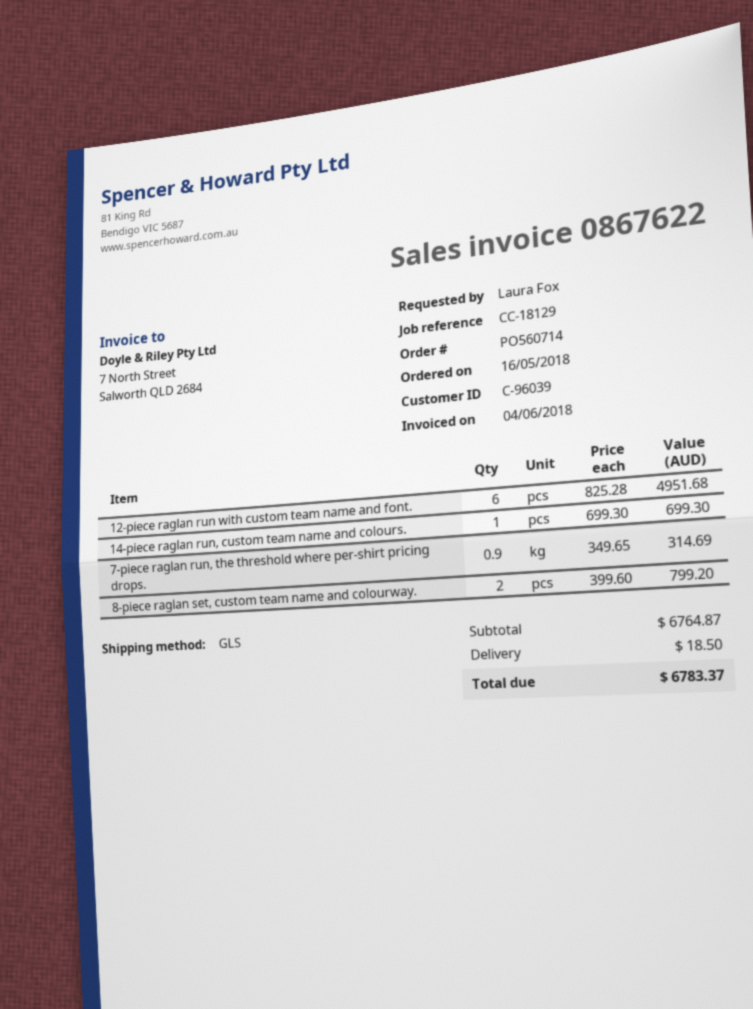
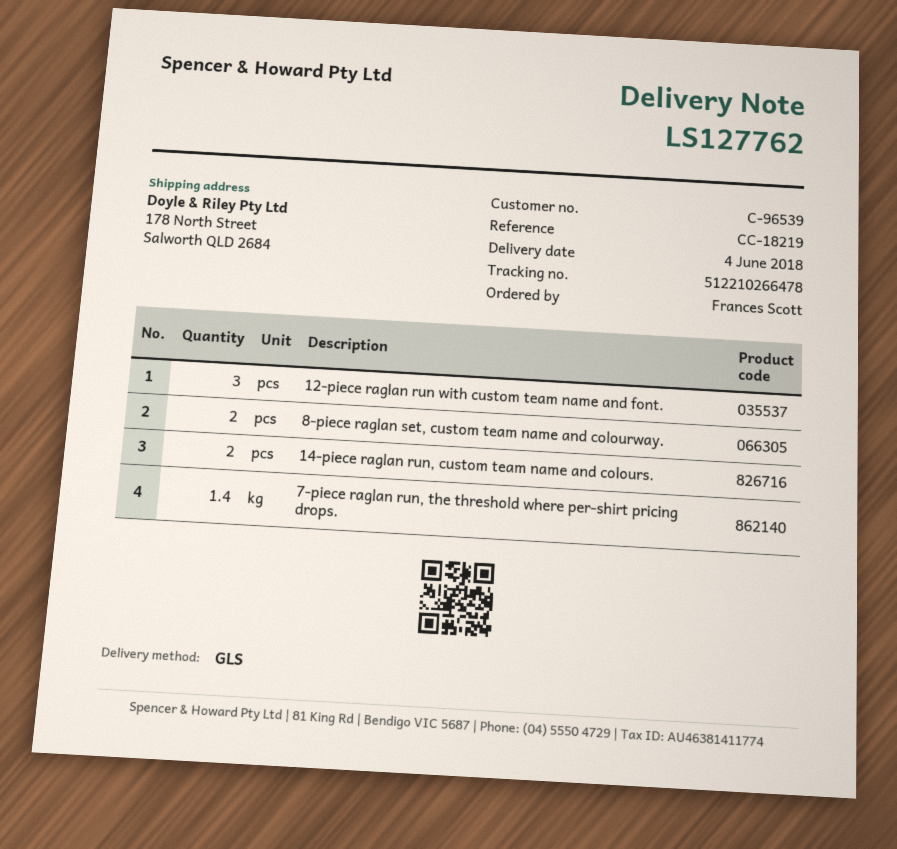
customer number: C-96039 -> C-96539
reference: CC-18129 -> CC-18219
ordered by: Laura Fox -> Frances Scott
12-piece raglan run with custom team name and font.: 6 -> 3
14-piece raglan run, custom team name and colours.: 1 -> 2
7-piece raglan run, the threshold where per-shirt pricing drops.: 0.9 -> 1.4

